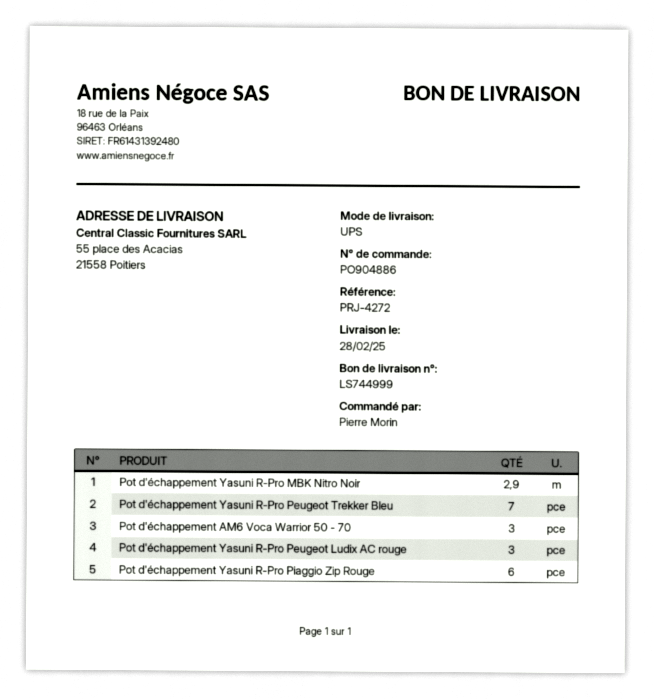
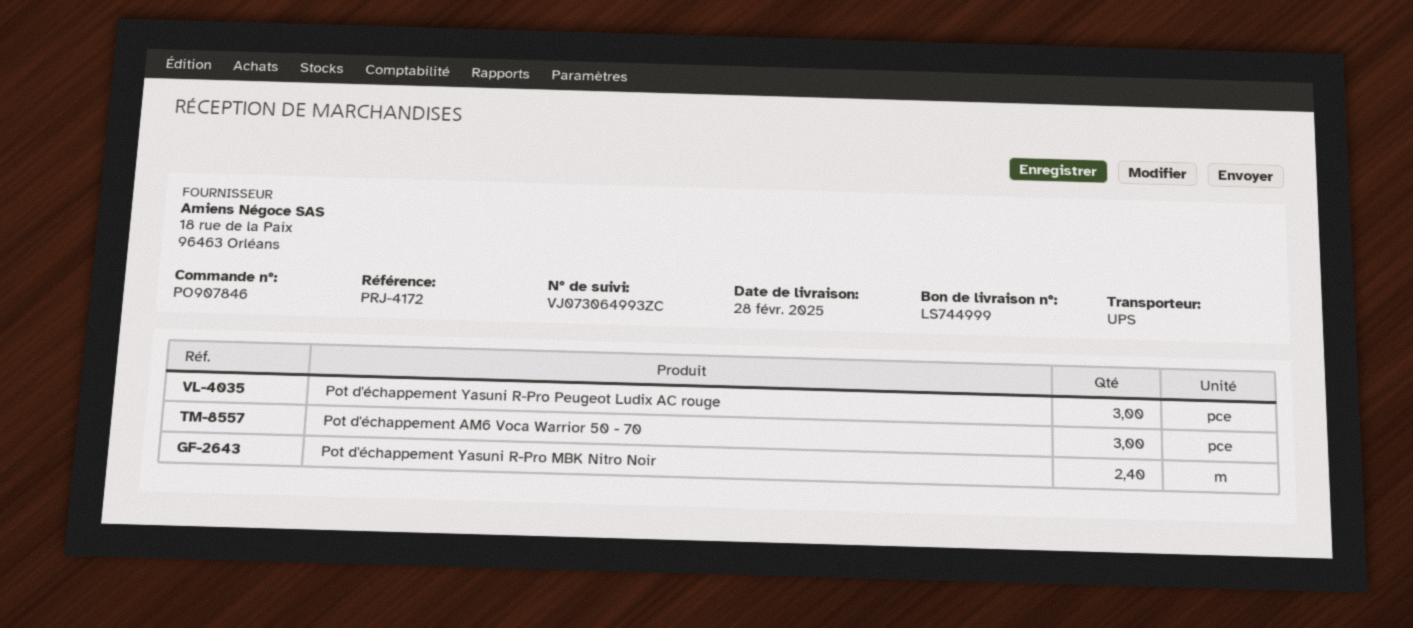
order number: PO904886 -> PO907846
reference: PRJ-4272 -> PRJ-4172
Pot d'échappement Yasuni R-Pro MBK Nitro Noir: 2.9 -> 2.4
Pot d'échappement Yasuni R-Pro Peugeot Trekker Bleu: 7 -> none
Pot d'échappement Yasuni R-Pro Piaggio Zip Rouge: 6 -> none

